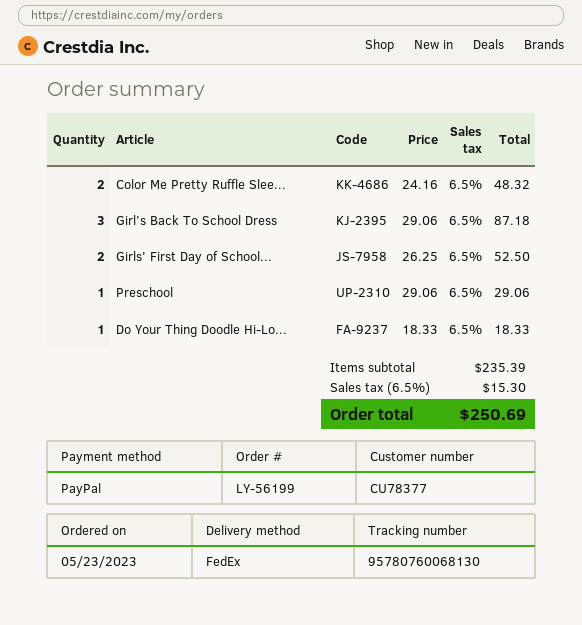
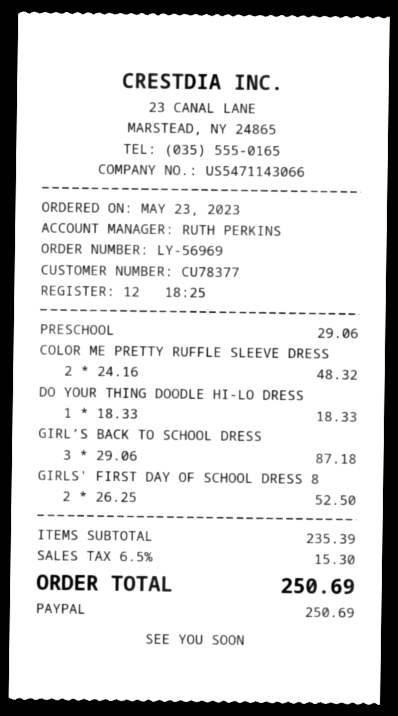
order number: LY-56199 -> LY-56969

